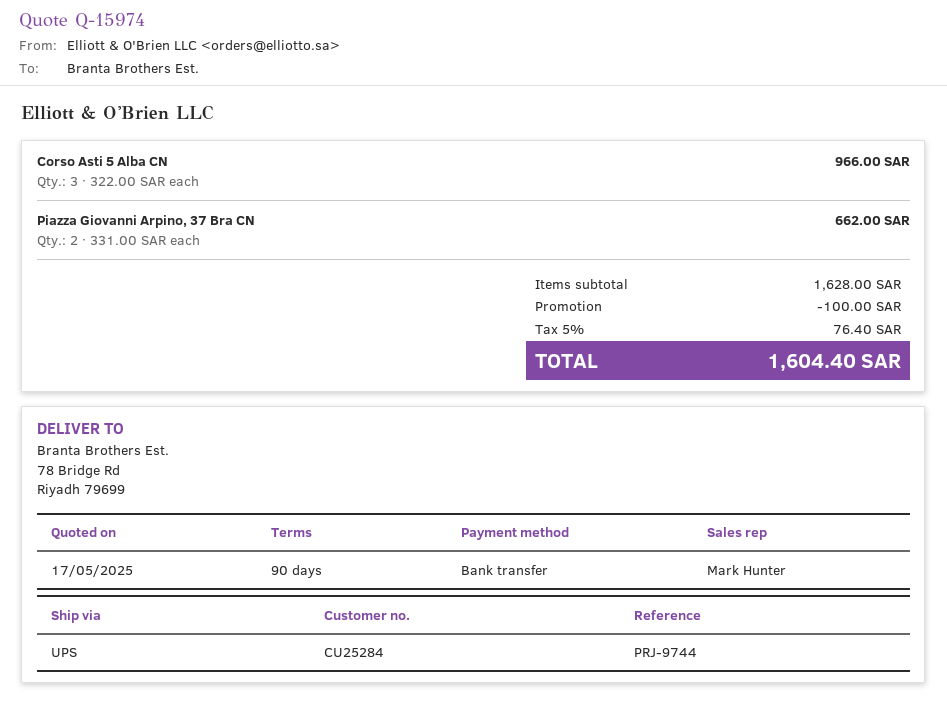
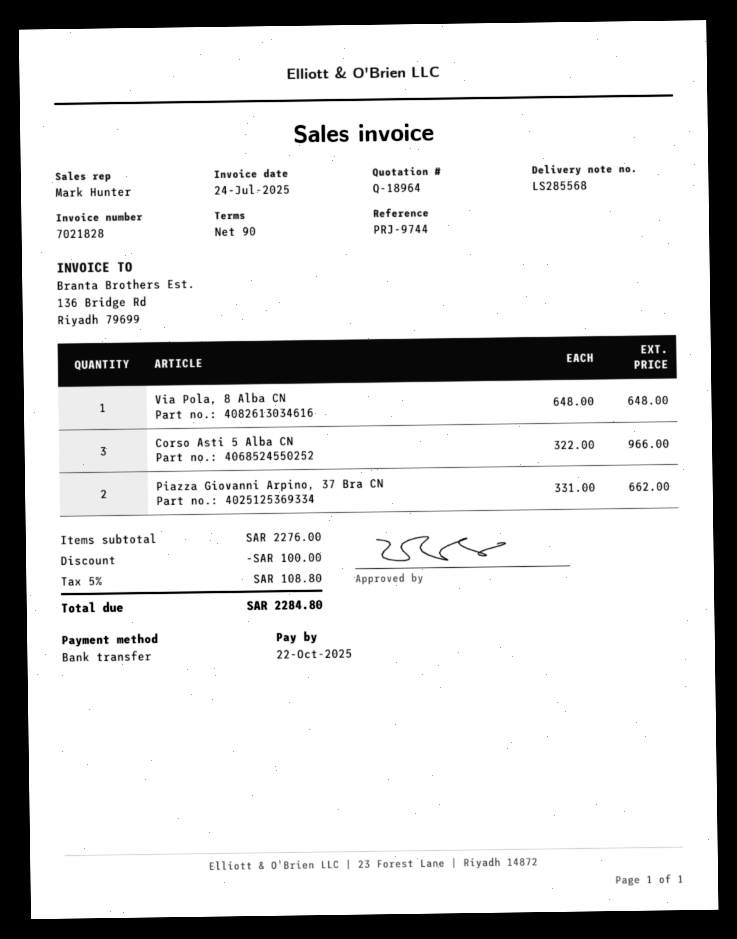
quote number: Q-15974 -> Q-18964
Via Pola, 8 Alba CN: none -> 1 x 648.00 = 648.00
subtotal: 1628.00 -> 2276.00
tax: 5% = 76.40 -> 5% = 108.80
total: 1604.40 -> 2284.80

